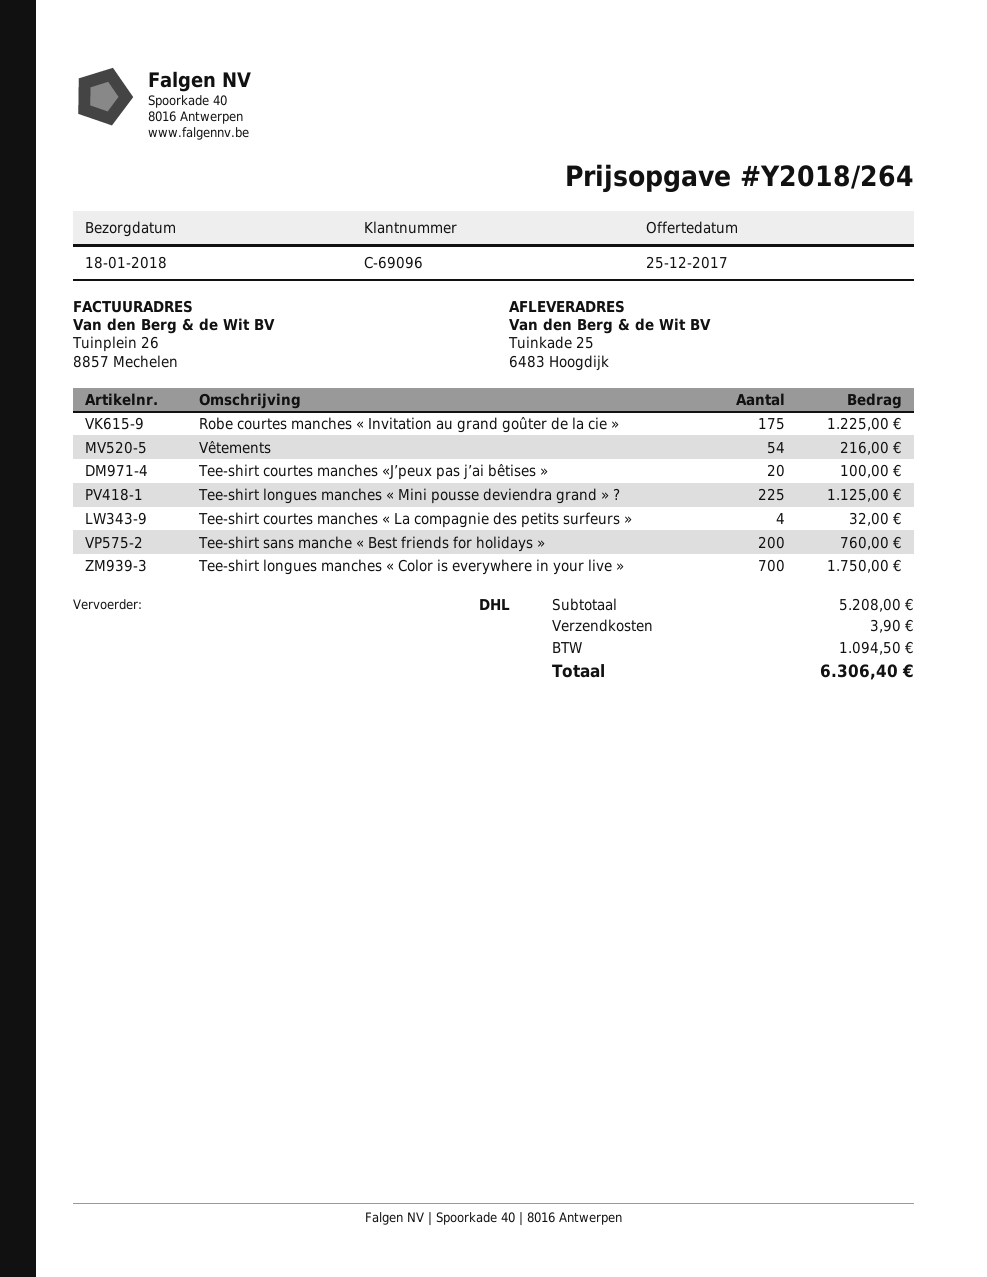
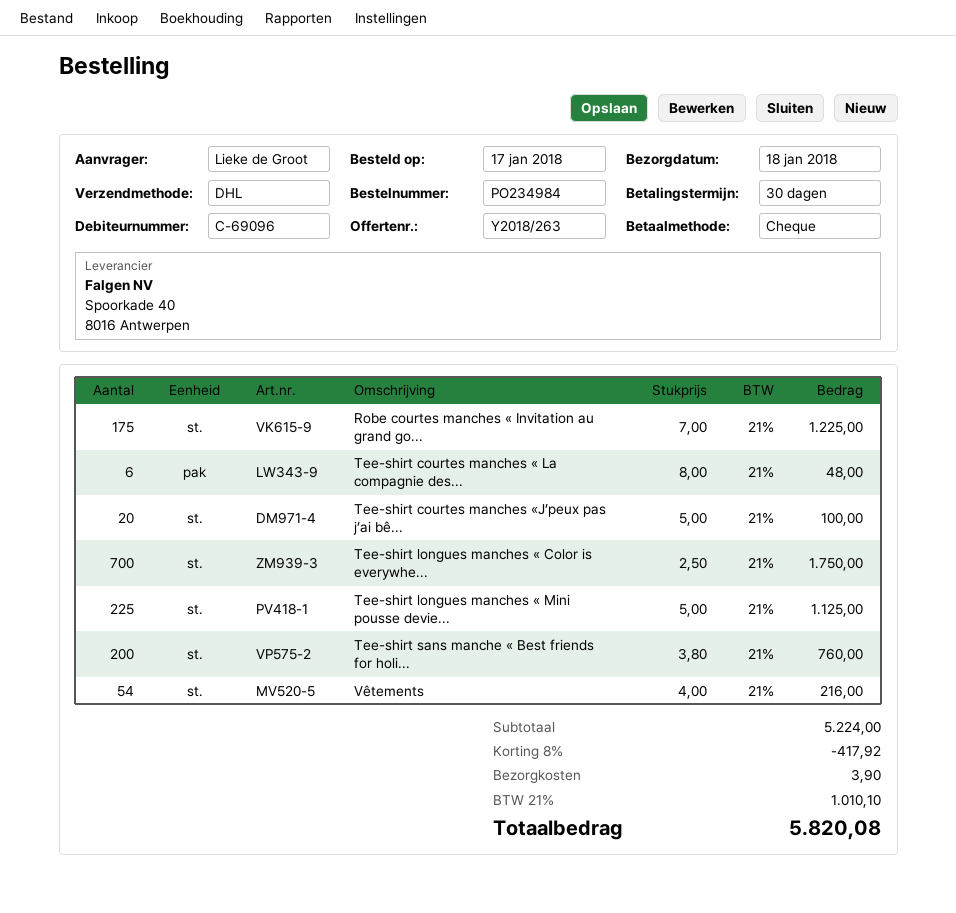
quote number: Y2018/264 -> Y2018/263
Tee-shirt courtes manches « La compagnie des petits surfeurs »: 4 for 32.00 -> 6 for 48.00
subtotal: 5208.00 -> 5224.00
discount: none -> 8% = 417.92
tax: 1094.50 -> 1010.10
total: 6306.40 -> 5820.08

